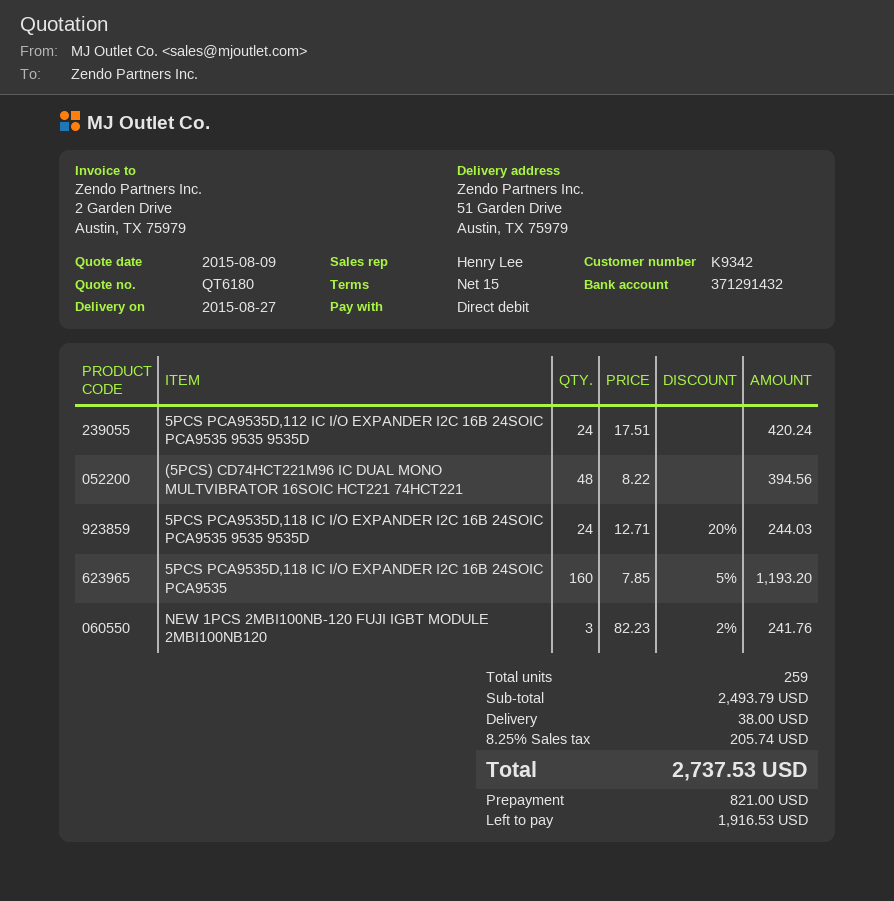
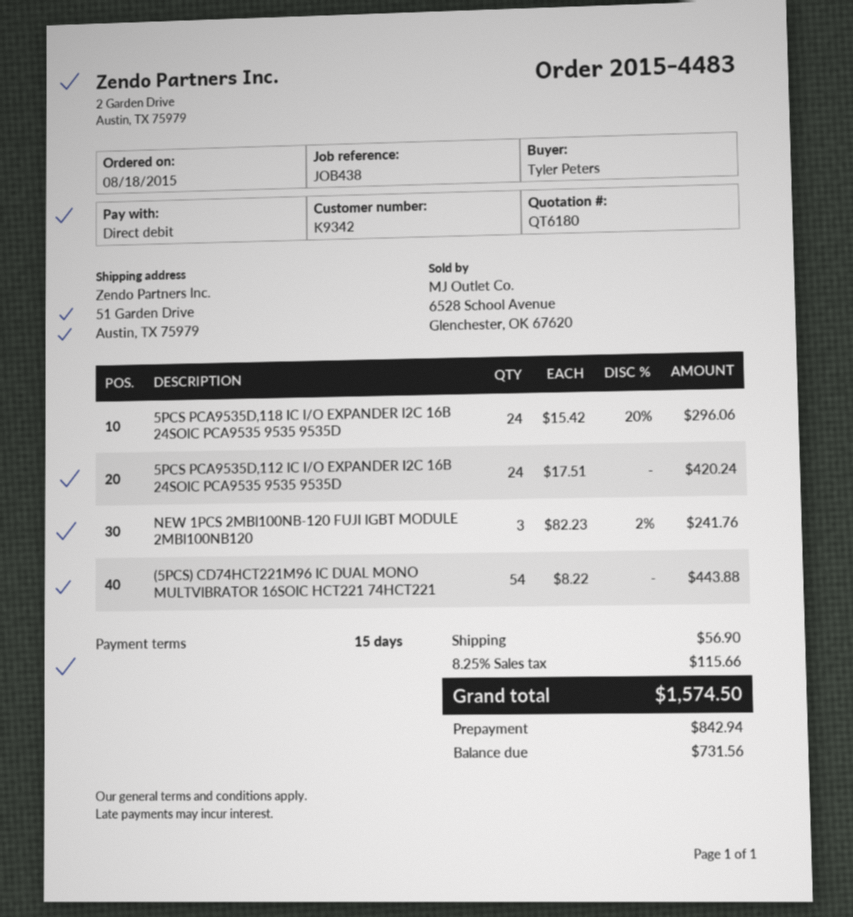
(5PCS) CD74HCT221M96 IC DUAL MONO MULTVIBRATOR 16SOIC HCT221 74HCT221: 48 x 8.22 = 394.56 -> 54 x 8.22 = 443.88
5PCS PCA9535D,118 IC I/O EXPANDER I2C 16B 24SOIC PCA9535 9535 9535D: 24 x 12.71 - 20% = 244.03 -> 24 x 15.42 - 20% = 296.06
5PCS PCA9535D,118 IC I/O EXPANDER I2C 16B 24SOIC PCA9535: 160 x 7.85 - 5% = 1193.20 -> none
shipping: 38.00 -> 56.90
tax: 8.25% = 205.74 -> 8.25% = 115.66
total: 2737.53 -> 1574.50
deposit: 821.00 -> 842.94
balance: 1916.53 -> 731.56

